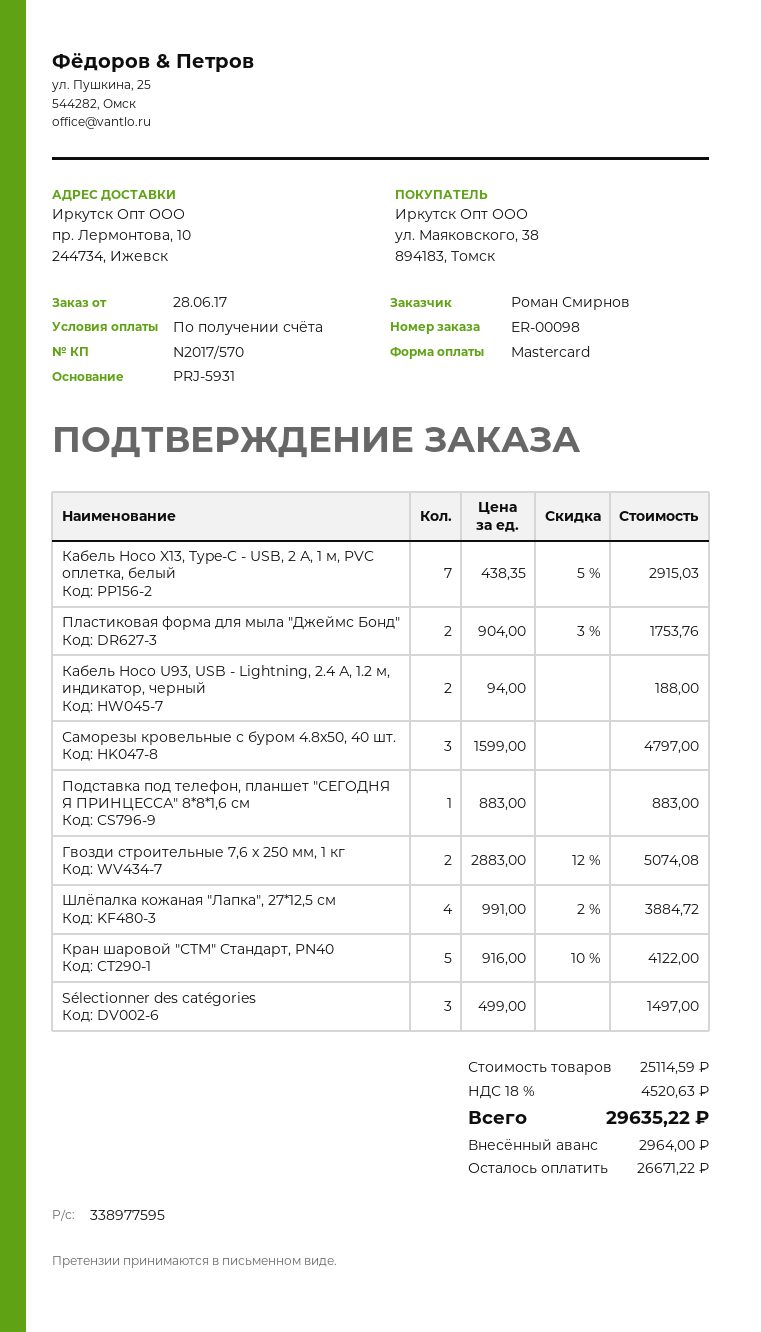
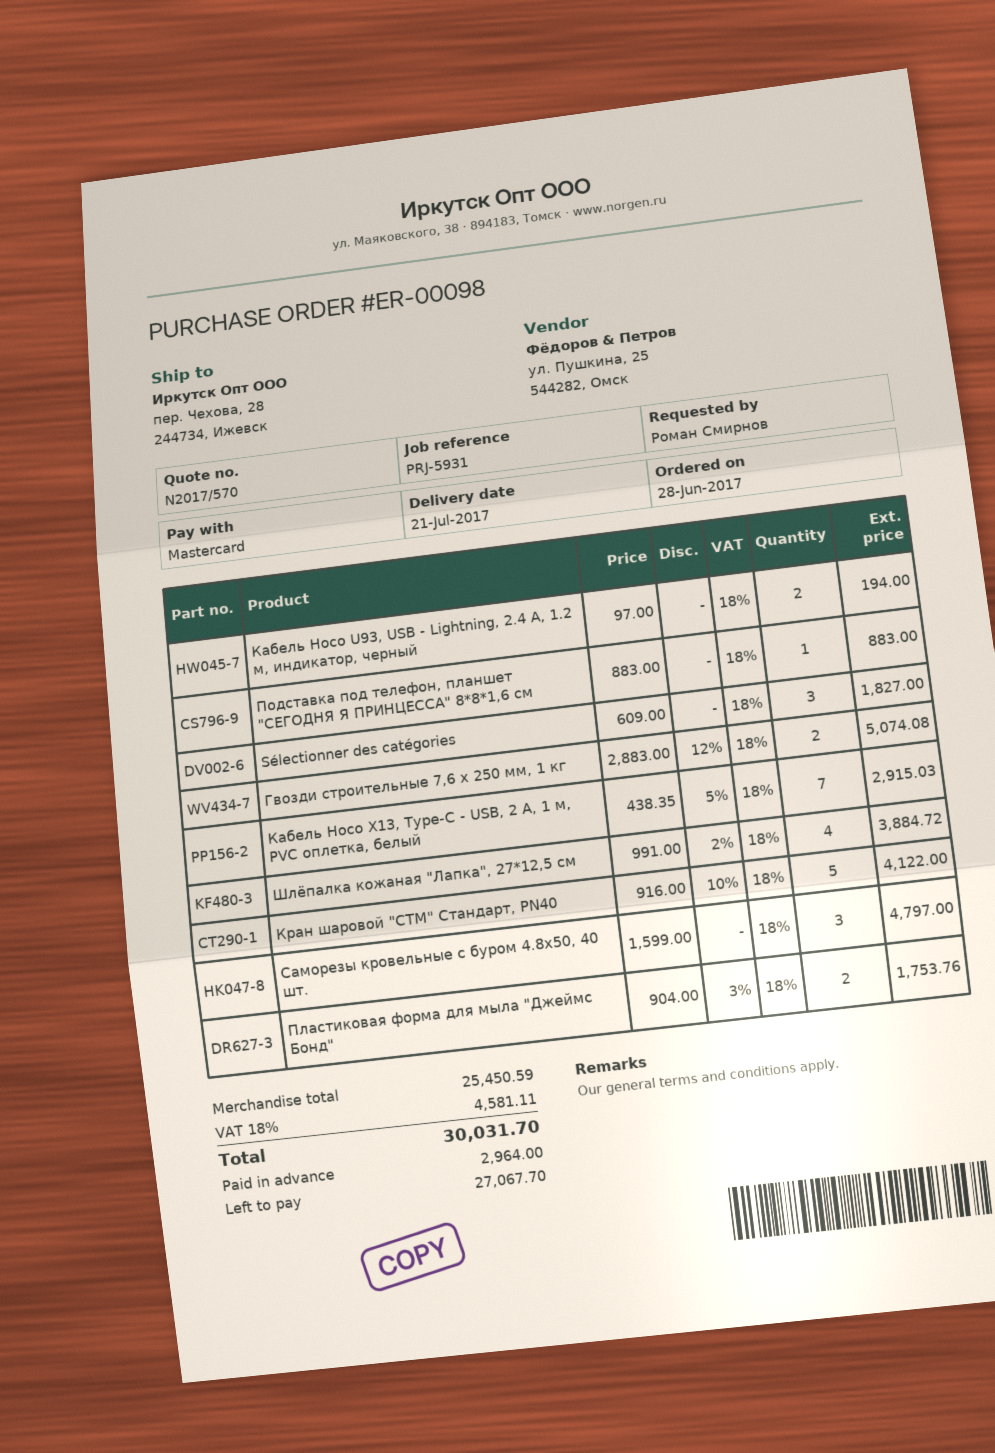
ship to: пр. Лермонтова, 10, 244734, Ижевск -> пер. Чехова, 28, 244734, Ижевск
Кабель Hoco U93, USB - Lightning, 2.4 А, 1.2 м, индикатор, черный: 2 x 94.00 = 188.00 -> 2 x 97.00 = 194.00
Sélectionner des catégories: 3 x 499.00 = 1497.00 -> 3 x 609.00 = 1827.00
subtotal: 25114.59 -> 25450.59
tax: 18% = 4520.63 -> 18% = 4581.11
total: 29635.22 -> 30031.70
balance: 26671.22 -> 27067.70

